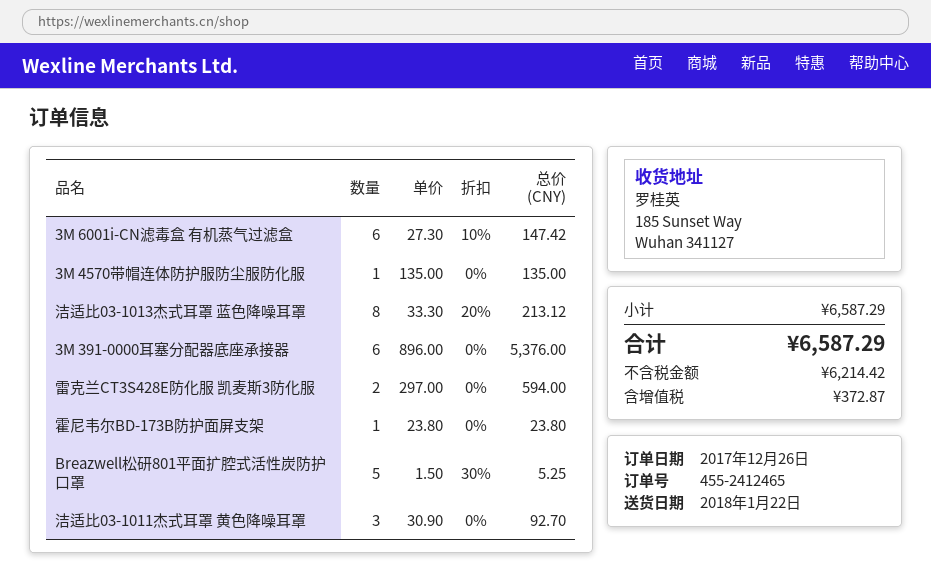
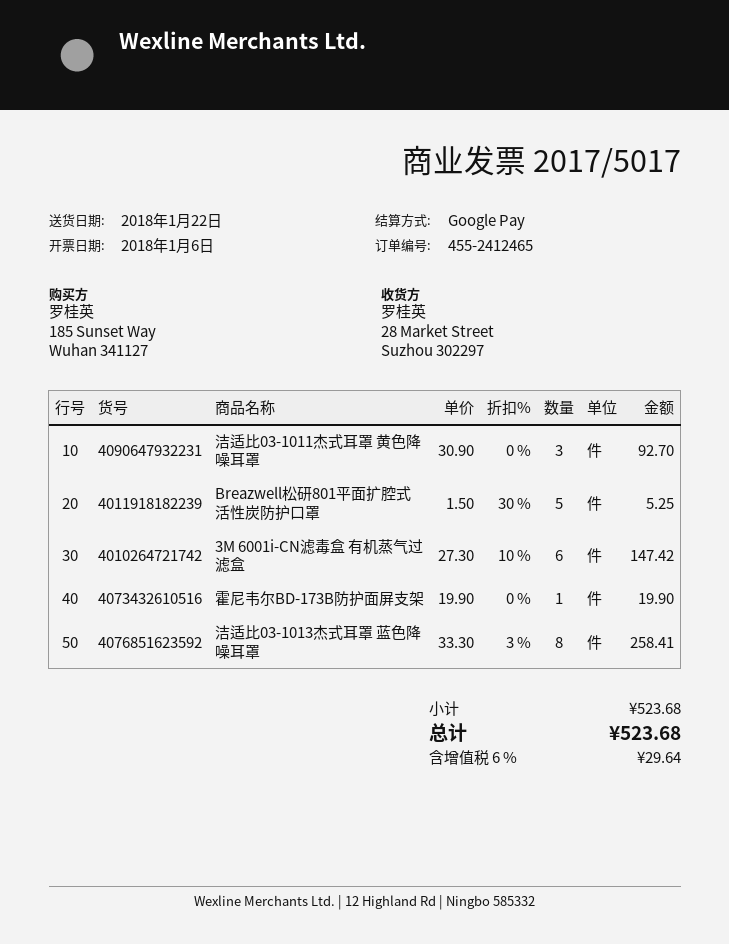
ship to: 185 Sunset Way, Wuhan 341127 -> 28 Market Street, Suzhou 302297
3M 4570带帽连体防护服防尘服防化服: 1 x 135.00 = 135.00 -> none
洁适比03-1013杰式耳罩 蓝色降噪耳罩: 8 x 33.30 - 20% = 213.12 -> 8 x 33.30 - 3% = 258.41
3M 391-0000耳塞分配器底座承接器: 6 x 896.00 = 5376.00 -> none
雷克兰CT3S428E防化服 凯麦斯3防化服: 2 x 297.00 = 594.00 -> none
霍尼韦尔BD-173B防护面屏支架: 1 x 23.80 = 23.80 -> 1 x 19.90 = 19.90
subtotal: 6587.29 -> 523.68
tax: 372.87 -> 29.64
total: 6587.29 -> 523.68

